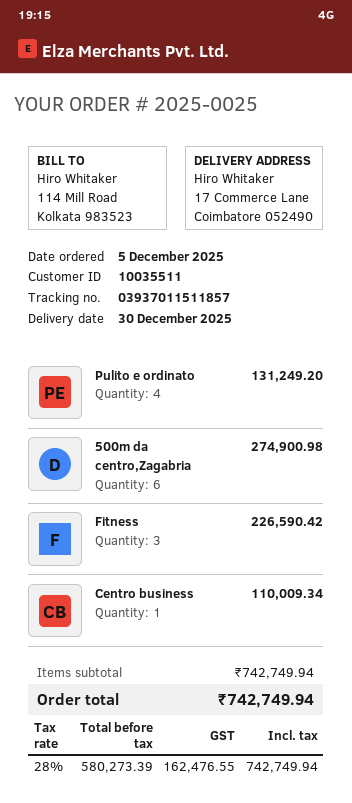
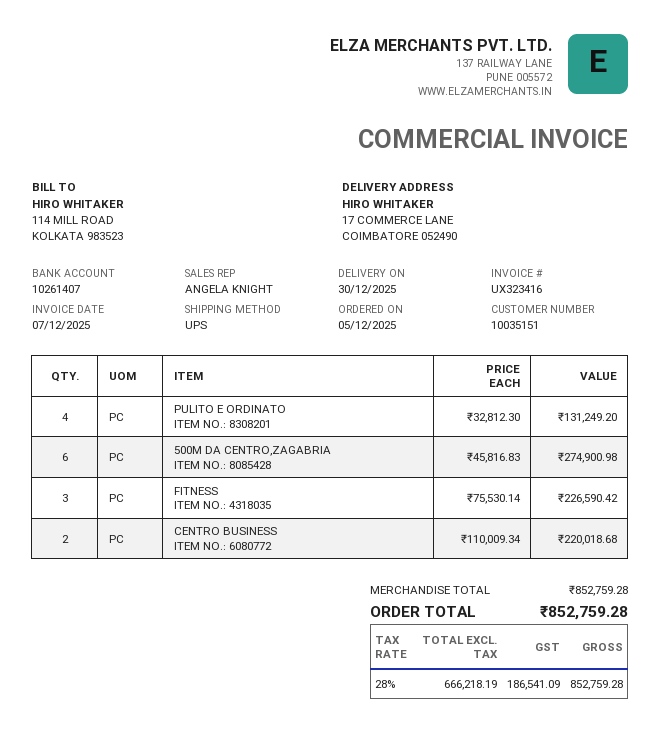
customer number: 10035511 -> 10035151
Centro business: 1 for 110009.34 -> 2 for 220018.68
subtotal: 742749.94 -> 852759.28
net: 580273.39 -> 666218.19
tax: 28% = 162476.55 -> 28% = 186541.09
total: 742749.94 -> 852759.28

